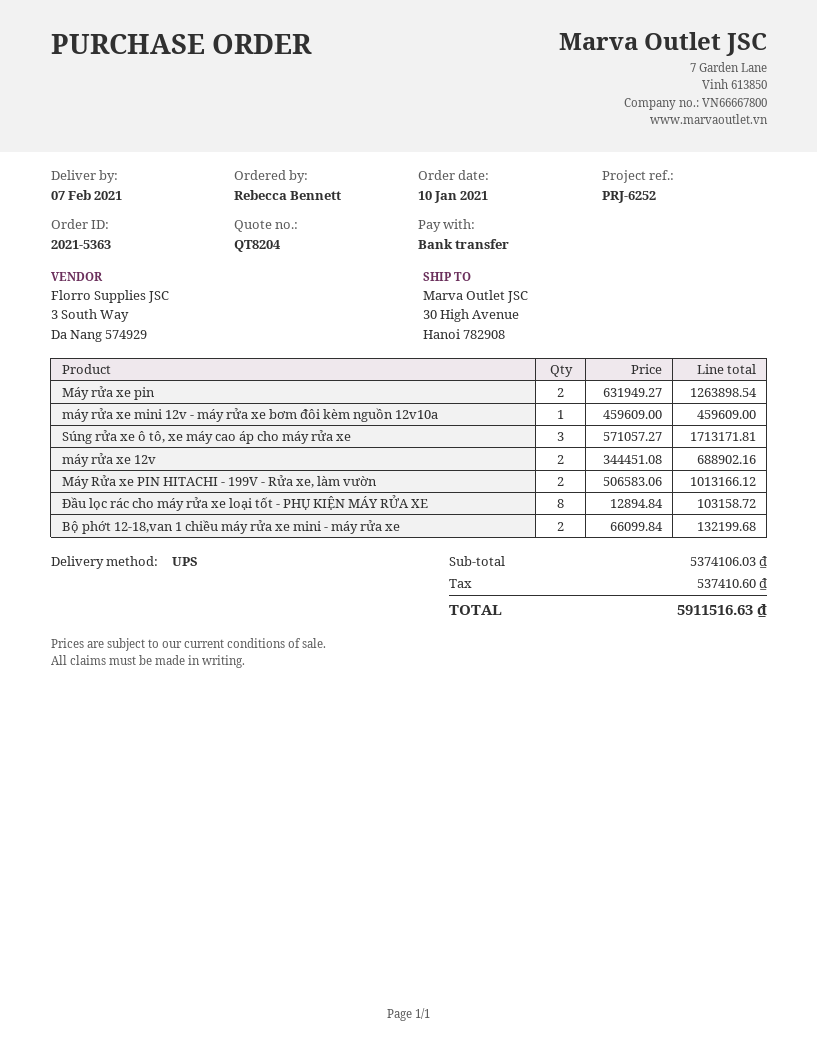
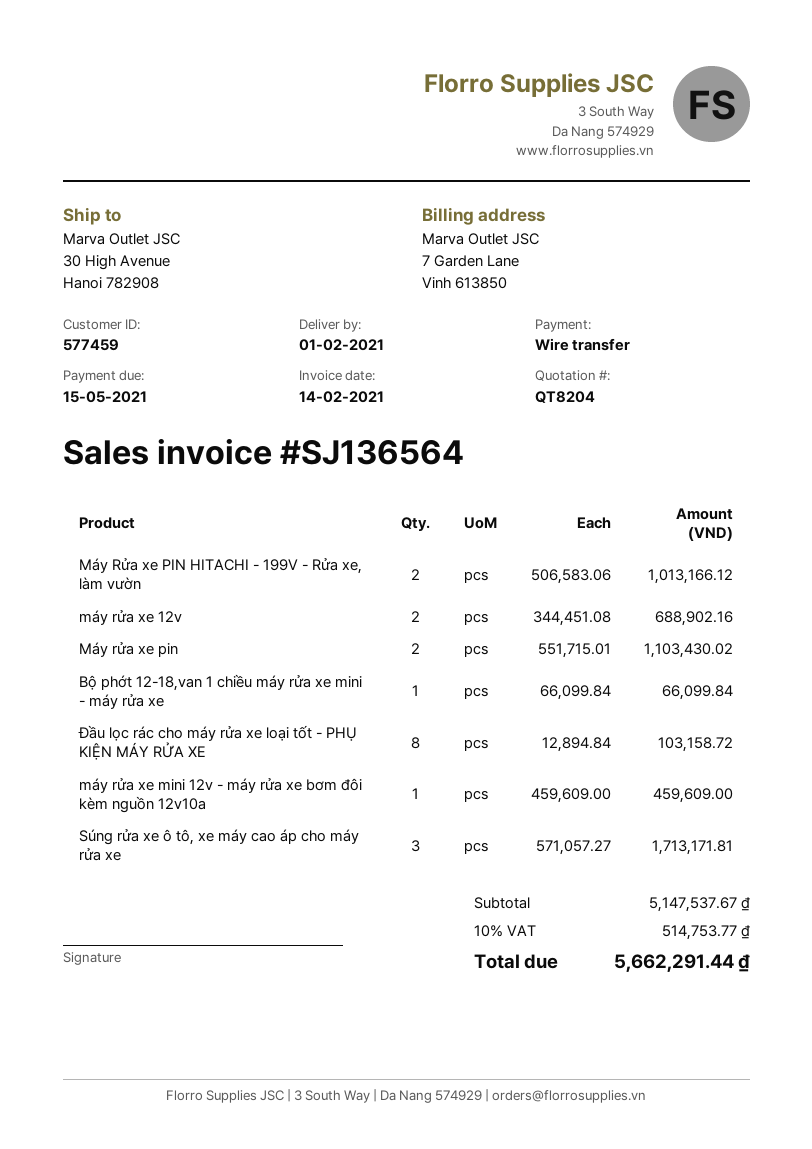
delivery date: 2021-02-07 -> 2021-02-01
Máy rửa xe pin: 2 x 631949.27 = 1263898.54 -> 2 x 551715.01 = 1103430.02
Bộ phớt 12-18,van 1 chiều máy rửa xe mini - máy rửa xe: 2 x 66099.84 = 132199.68 -> 1 x 66099.84 = 66099.84
subtotal: 5374106.03 -> 5147537.67
tax: 537410.60 -> 514753.77
total: 5911516.63 -> 5662291.44

